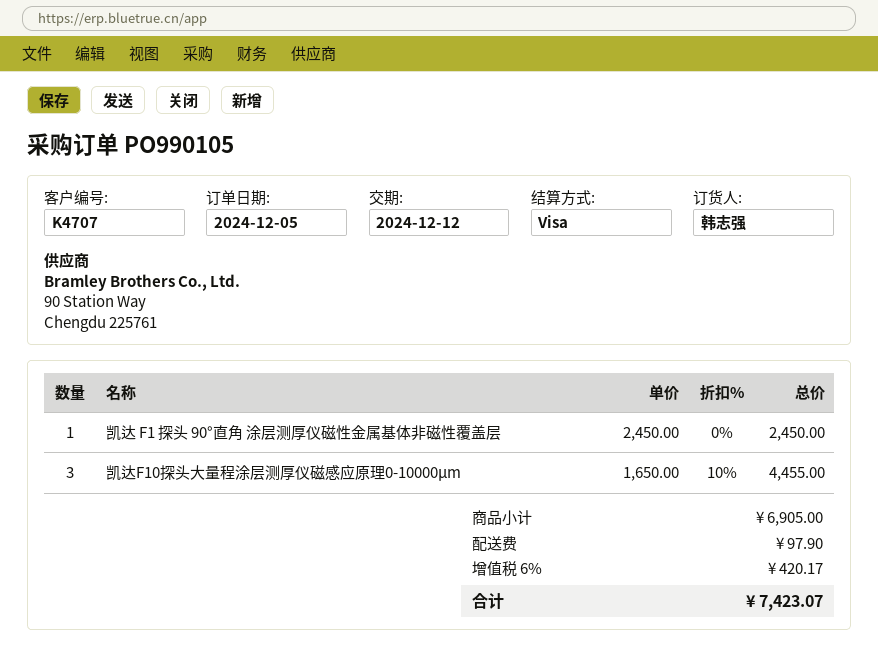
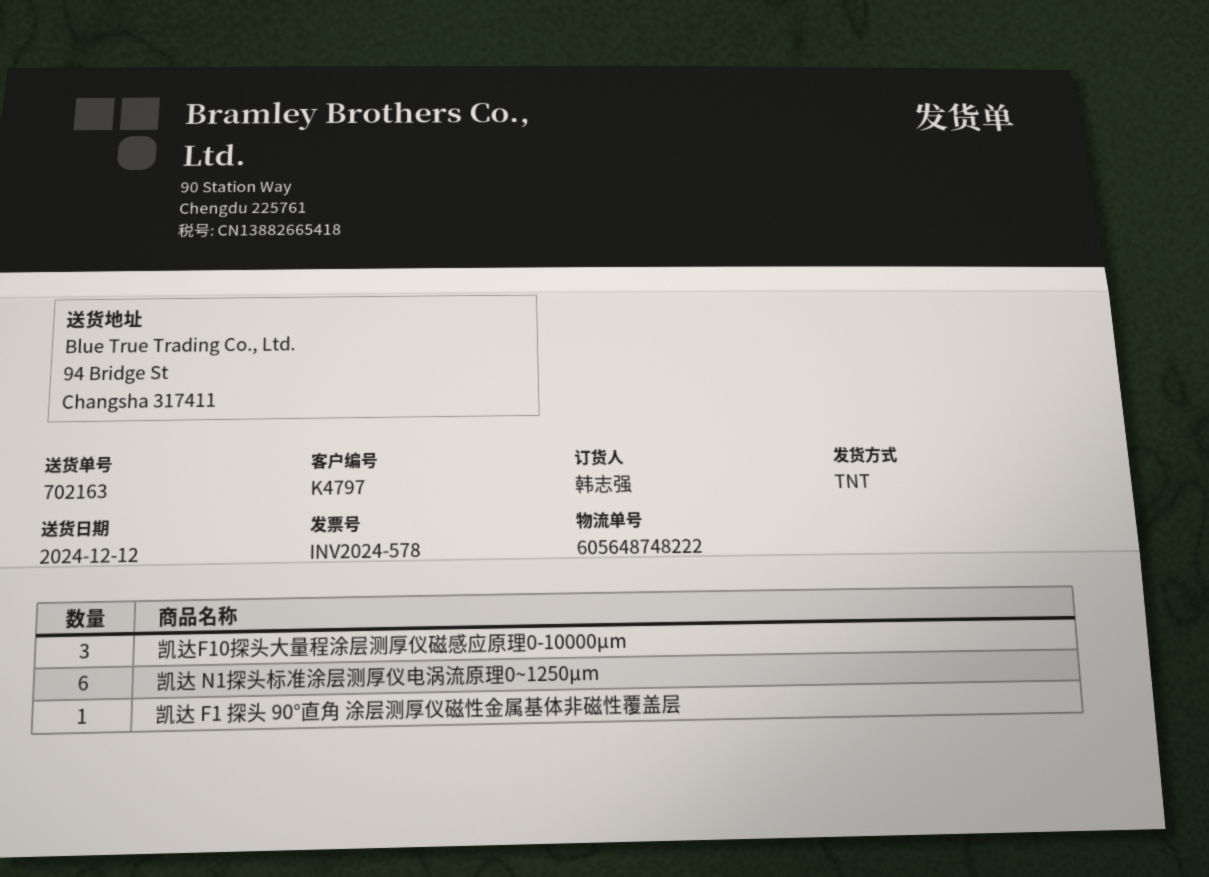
customer number: K4707 -> K4797
凯达 N1探头标准涂层测厚仪电涡流原理0~1250μm: none -> 6

